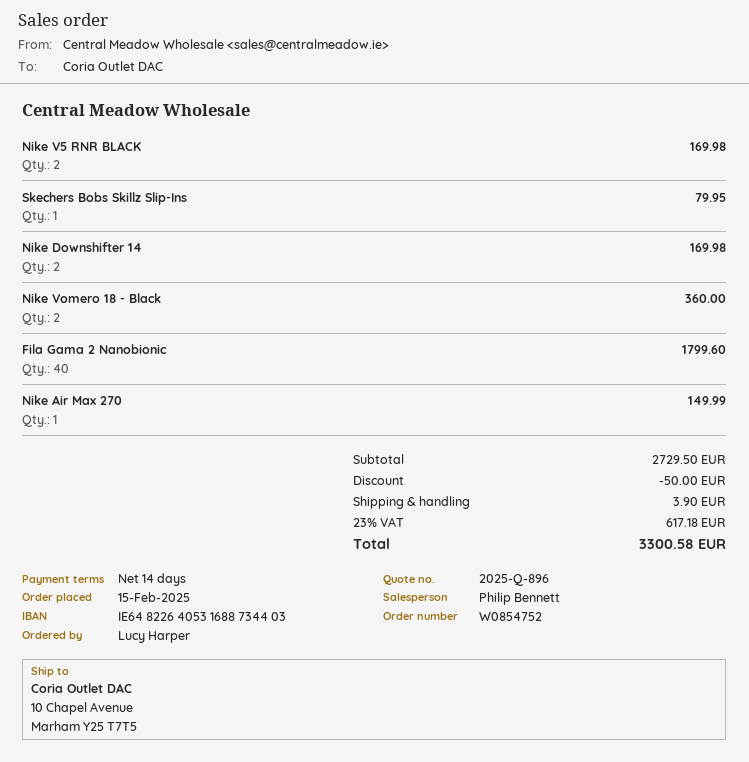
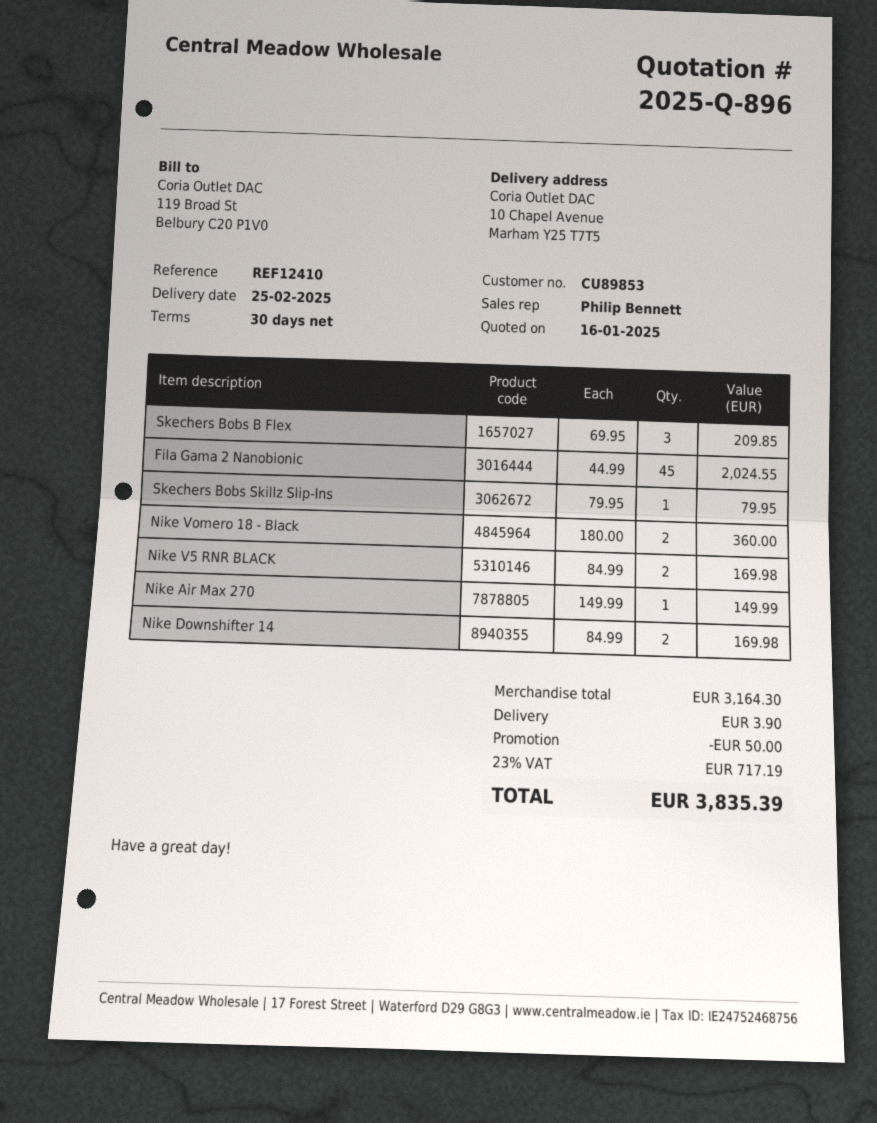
payment terms: 14 days -> 30 days
Fila Gama 2 Nanobionic: 40 for 1799.60 -> 45 for 2024.55
Skechers Bobs B Flex: none -> 3 for 209.85
subtotal: 2729.50 -> 3164.30
tax: 23% = 617.18 -> 23% = 717.19
total: 3300.58 -> 3835.39

